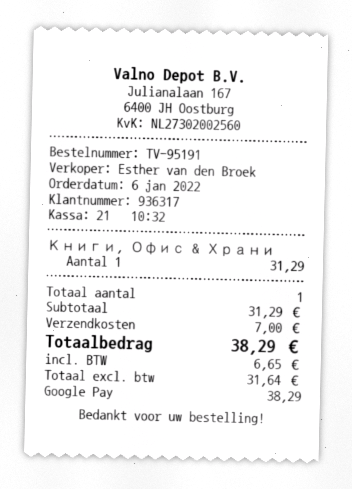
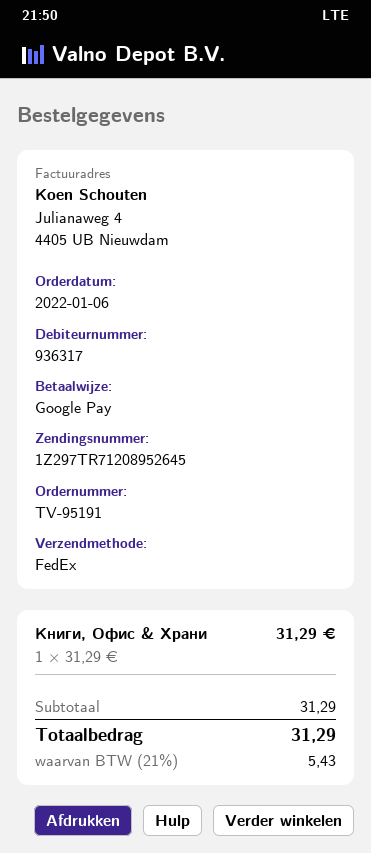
shipping: 7.00 -> none
tax: 6.65 -> 5.43
total: 38.29 -> 31.29

